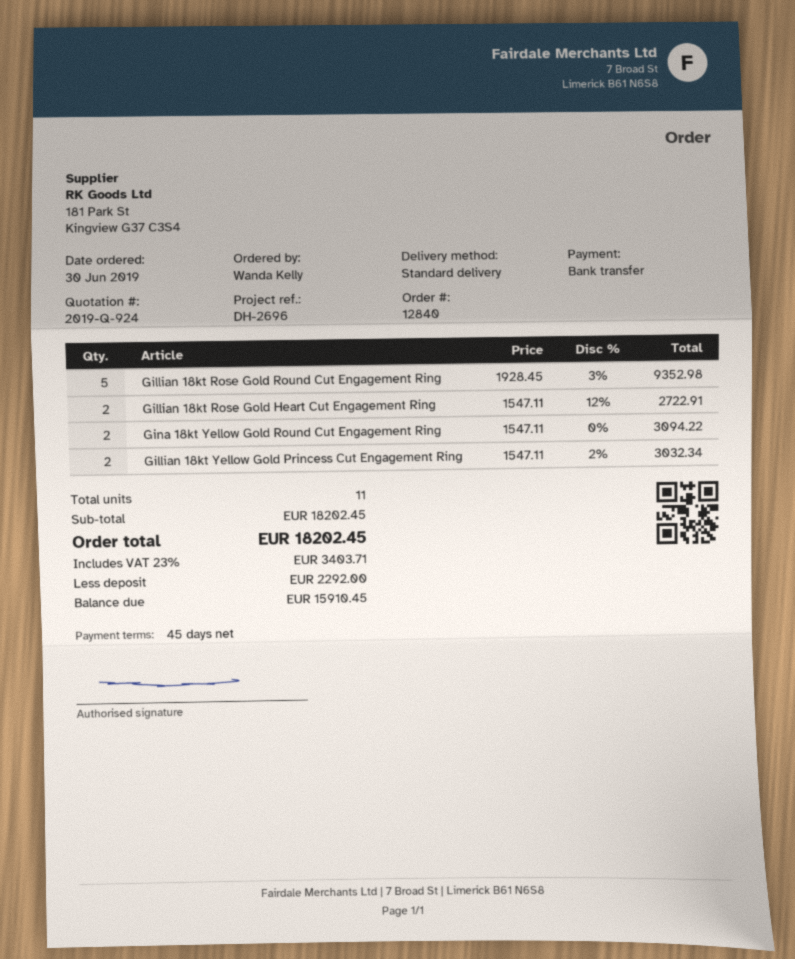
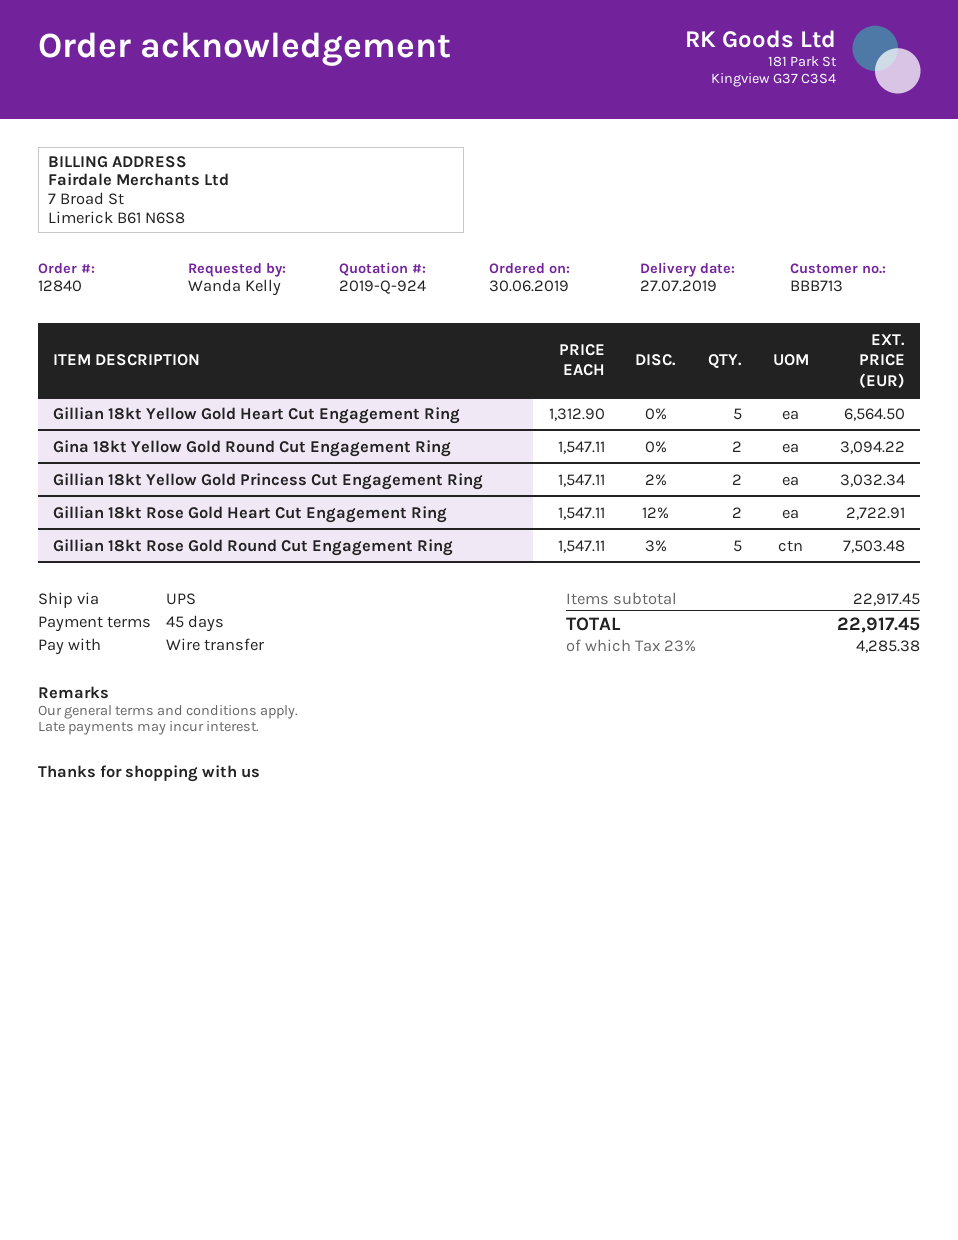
shipping method: standard -> UPS
Gillian 18kt Rose Gold Round Cut Engagement Ring: 5 x 1928.45 - 3% = 9352.98 -> 5 x 1547.11 - 3% = 7503.48
Gillian 18kt Yellow Gold Heart Cut Engagement Ring: none -> 5 x 1312.90 = 6564.50
subtotal: 18202.45 -> 22917.45
tax: 23% = 3403.71 -> 23% = 4285.38
total: 18202.45 -> 22917.45

